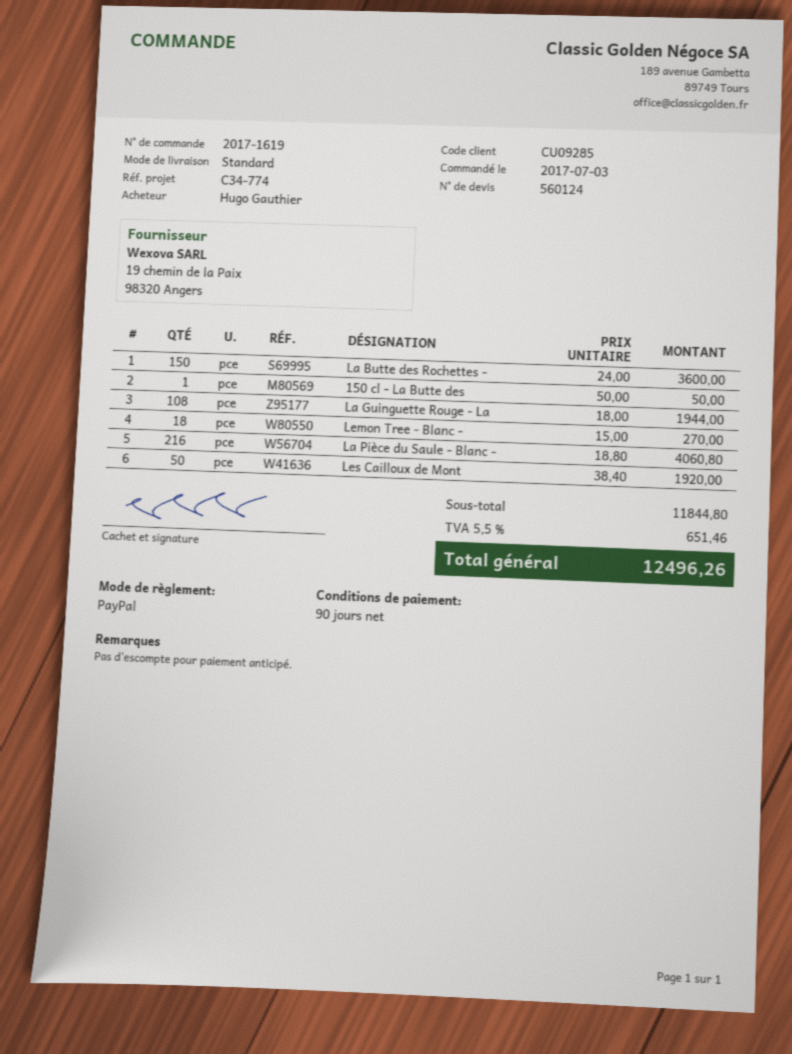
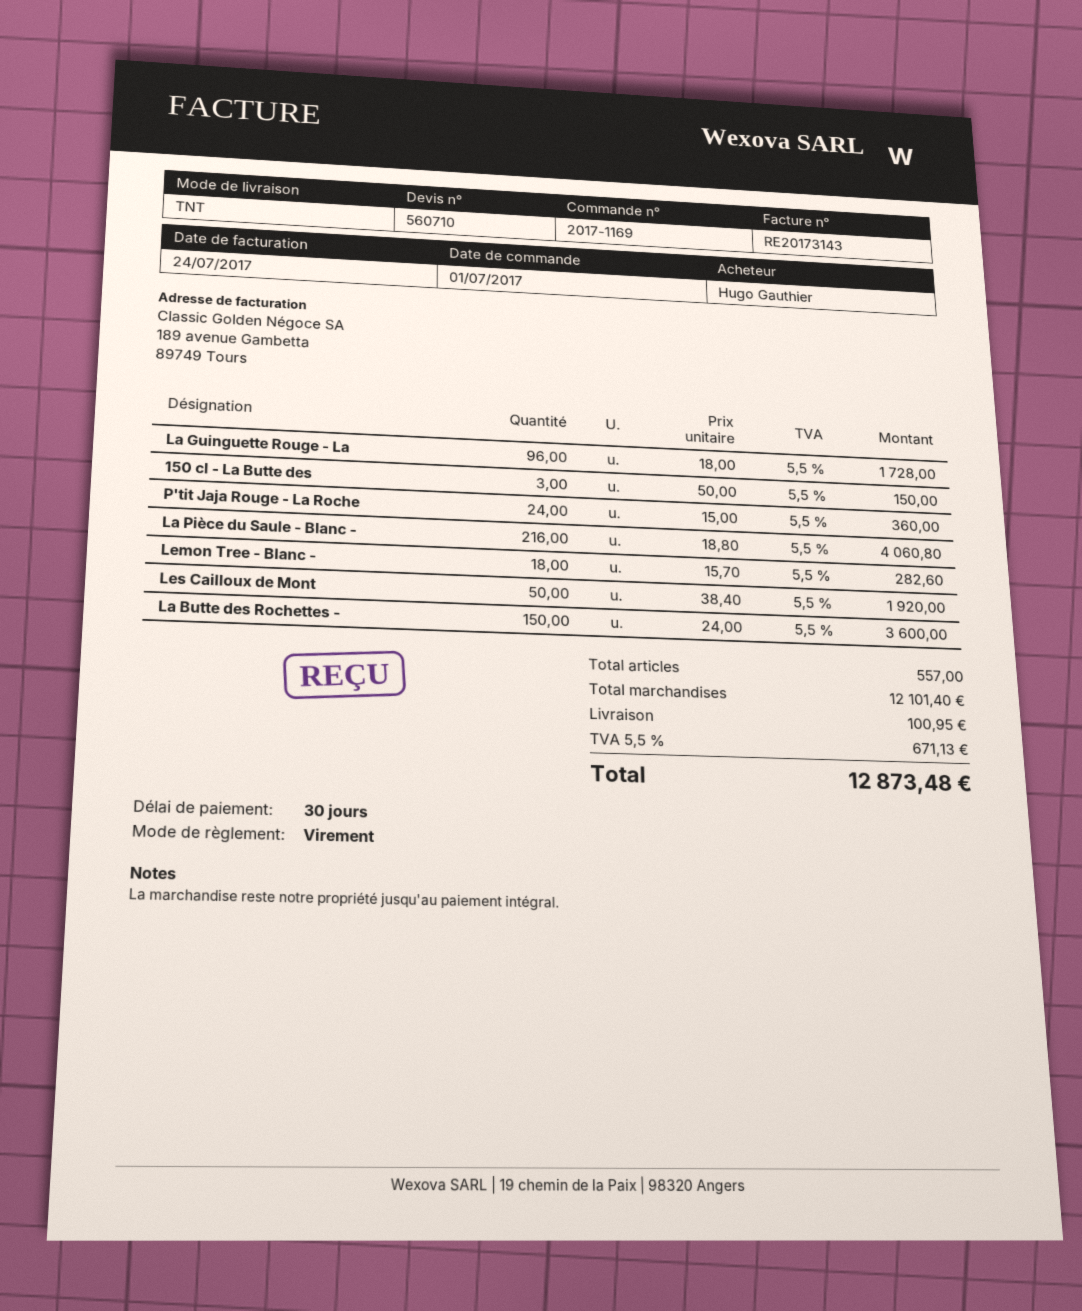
quote number: 560124 -> 560710
order number: 2017-1619 -> 2017-1169
order date: 2017-07-03 -> 2017-07-01
payment terms: 90 days -> 30 days
payment method: PayPal -> bank transfer
shipping method: standard -> TNT
150 cl - La Butte des: 1 x 50.00 = 50.00 -> 3 x 50.00 = 150.00
La Guinguette Rouge - La: 108 x 18.00 = 1944.00 -> 96 x 18.00 = 1728.00
Lemon Tree - Blanc -: 18 x 15.00 = 270.00 -> 18 x 15.70 = 282.60
P'tit Jaja Rouge - La Roche: none -> 24 x 15.00 = 360.00
subtotal: 11844.80 -> 12101.40
shipping: none -> 100.95
tax: 5.5% = 651.46 -> 5.5% = 671.13
total: 12496.26 -> 12873.48

